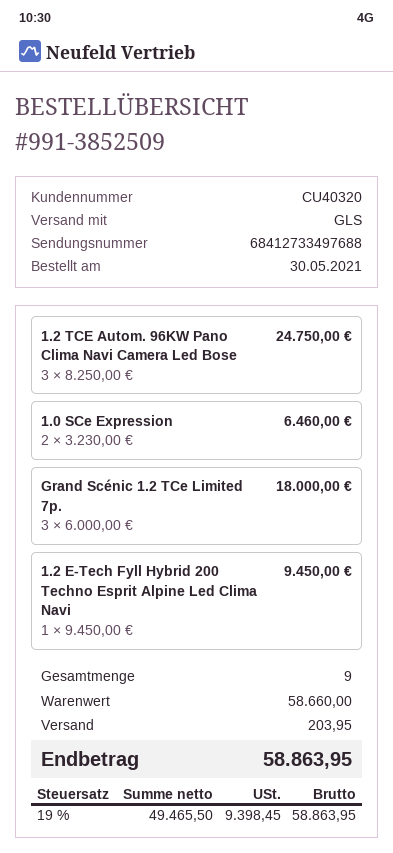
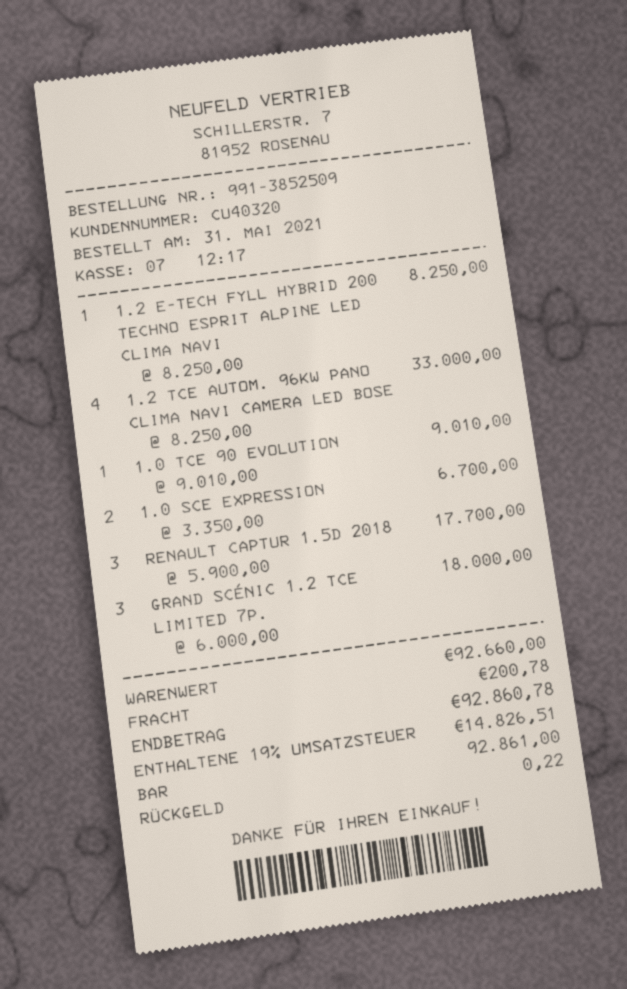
order date: 2021-05-30 -> 2021-05-31
1.2 TCE Autom. 96KW Pano Clima Navi Camera Led Bose: 3 x 8250.00 = 24750.00 -> 4 x 8250.00 = 33000.00
1.0 SCe Expression: 2 x 3230.00 = 6460.00 -> 2 x 3350.00 = 6700.00
1.2 E-Tech Fyll Hybrid 200 Techno Esprit Alpine Led Clima Navi: 1 x 9450.00 = 9450.00 -> 1 x 8250.00 = 8250.00
1.0 TCE 90 EVOLUTION: none -> 1 x 9010.00 = 9010.00
RENAULT CAPTUR 1.5D 2018: none -> 3 x 5900.00 = 17700.00
subtotal: 58660.00 -> 92660.00
shipping: 203.95 -> 200.78
tax: 19% = 9398.45 -> 19% = 14826.51
total: 58863.95 -> 92860.78

